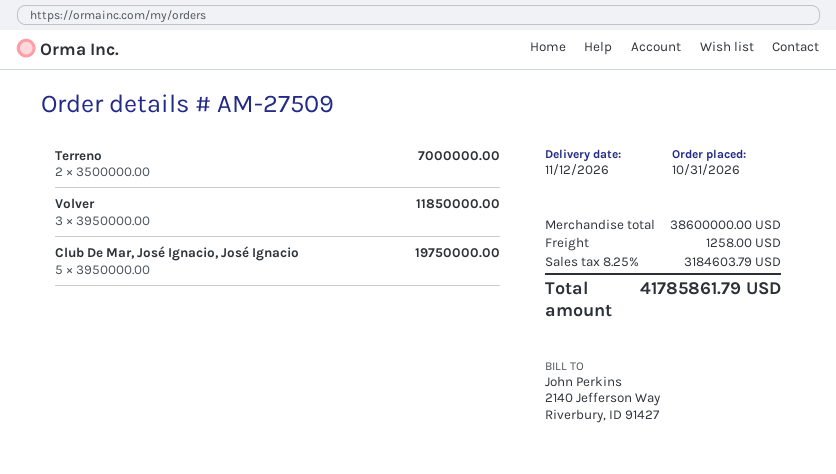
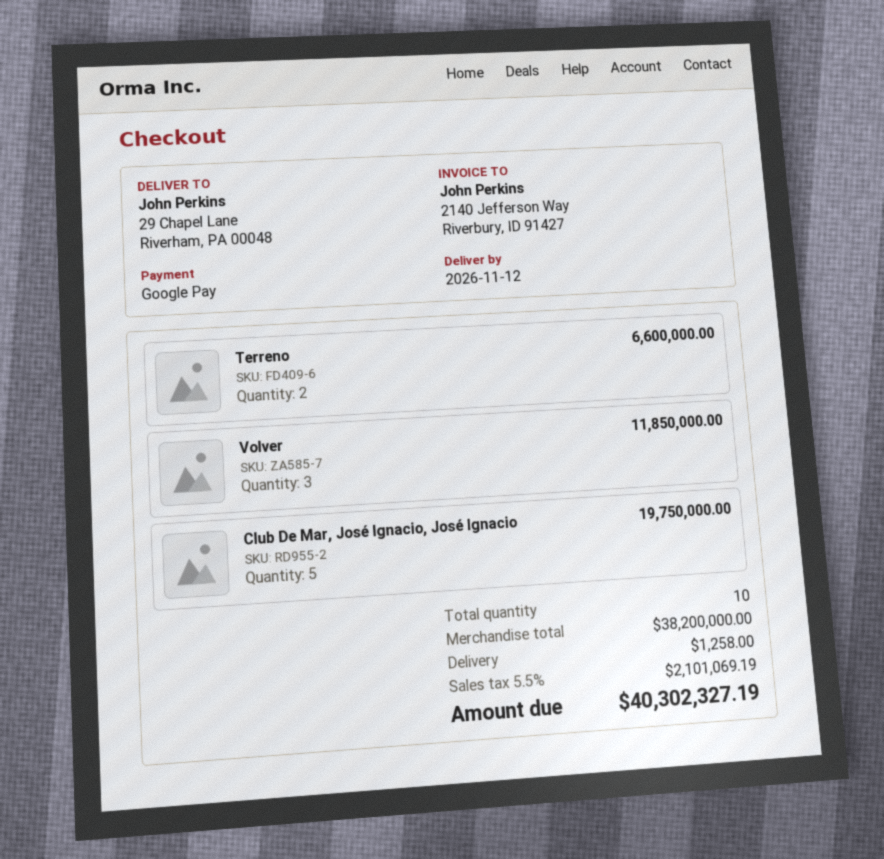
Terreno: 2 for 7000000.00 -> 2 for 6600000.00
subtotal: 38600000.00 -> 38200000.00
tax: 8.25% = 3184603.79 -> 5.5% = 2101069.19
total: 41785861.79 -> 40302327.19

